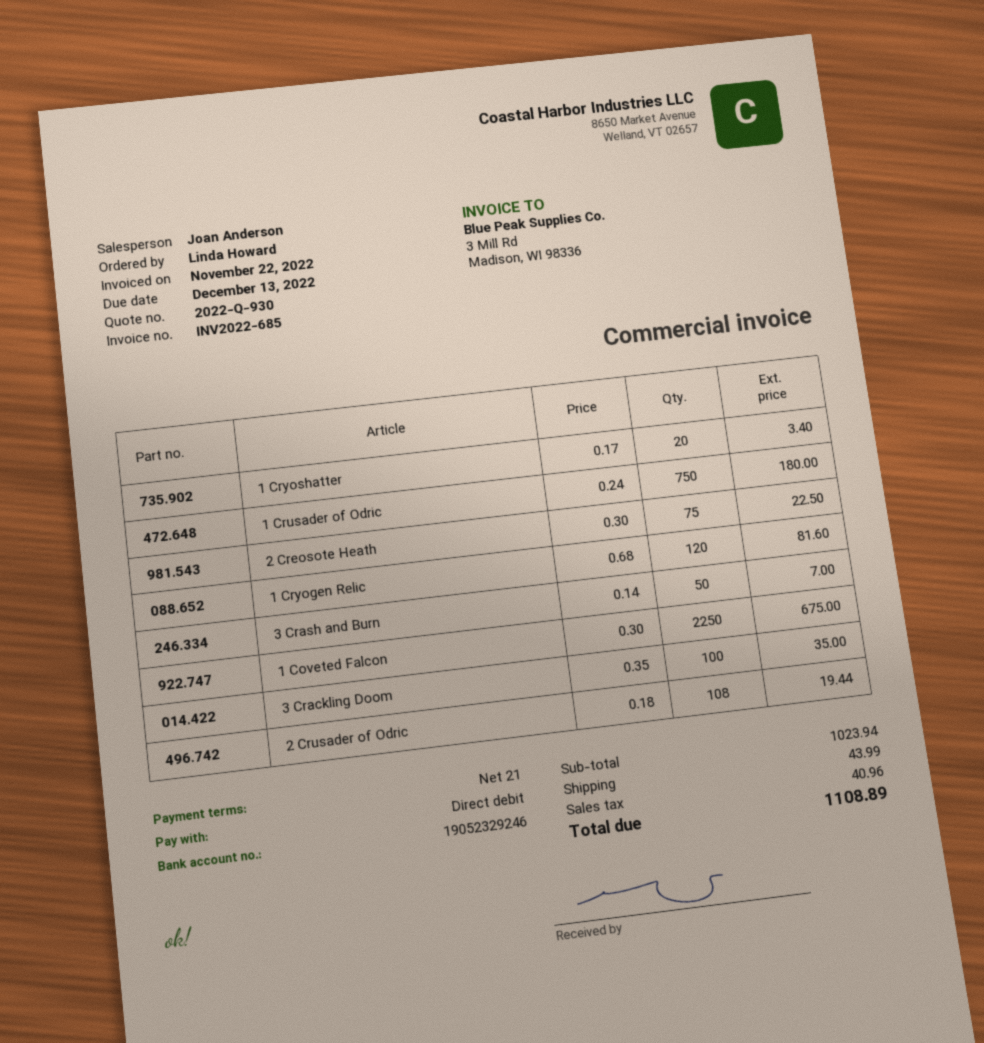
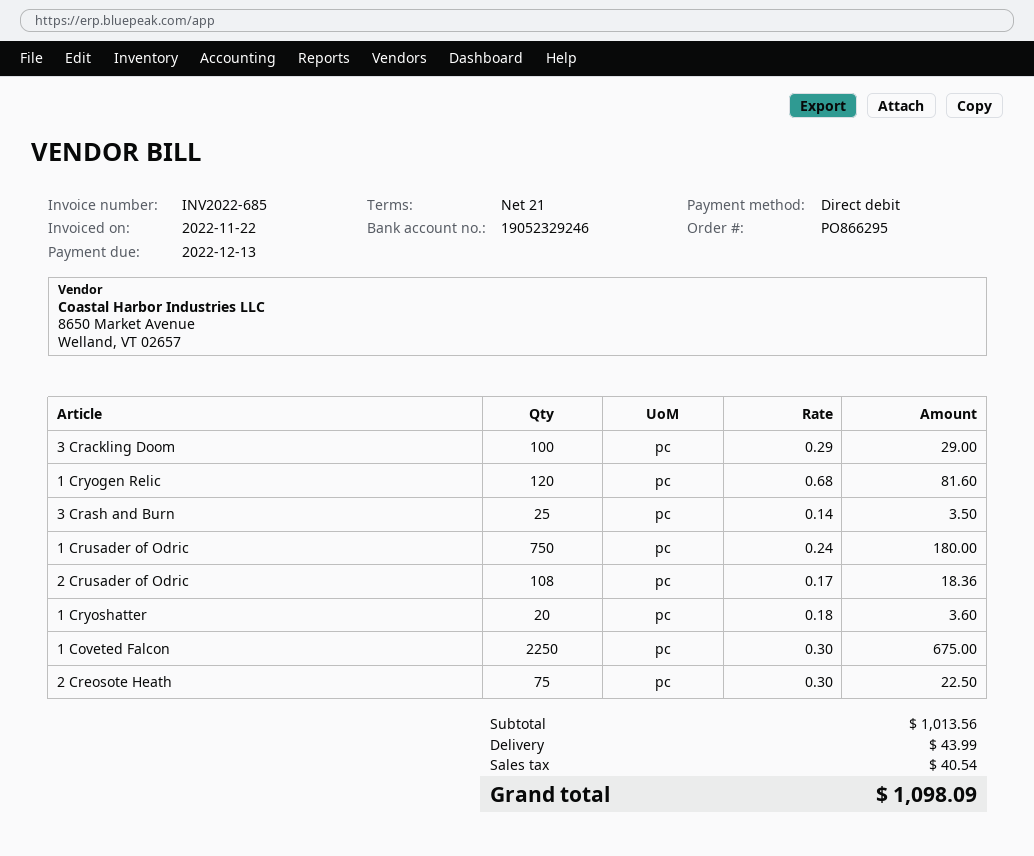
1 Cryoshatter: 20 x 0.17 = 3.40 -> 20 x 0.18 = 3.60
3 Crash and Burn: 50 x 0.14 = 7.00 -> 25 x 0.14 = 3.50
3 Crackling Doom: 100 x 0.35 = 35.00 -> 100 x 0.29 = 29.00
2 Crusader of Odric: 108 x 0.18 = 19.44 -> 108 x 0.17 = 18.36
subtotal: 1023.94 -> 1013.56
tax: 40.96 -> 40.54
total: 1108.89 -> 1098.09

